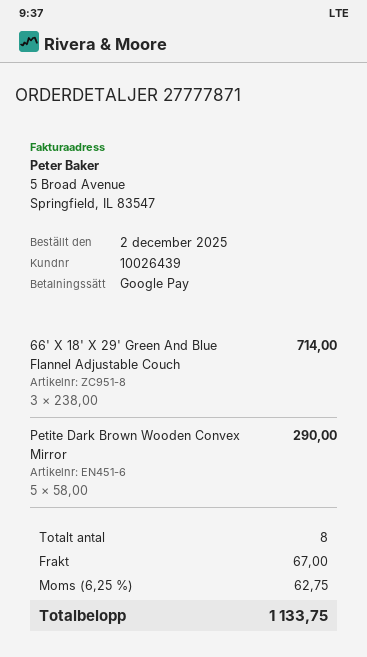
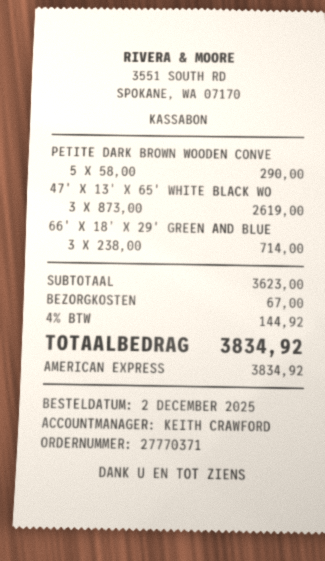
order number: 27777871 -> 27770371
payment method: Google Pay -> American Express
47' X 13' X 65' WHITE BLACK WO: none -> 3 x 873.00 = 2619.00
tax: 6.25% = 62.75 -> 4% = 144.92
total: 1133.75 -> 3834.92

